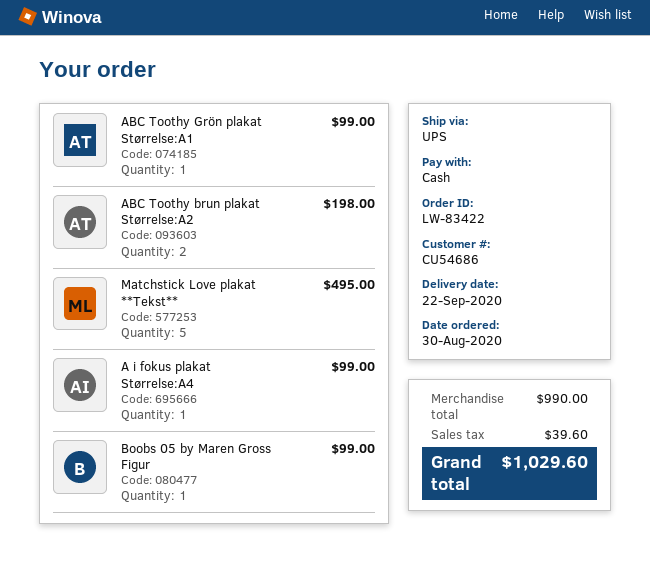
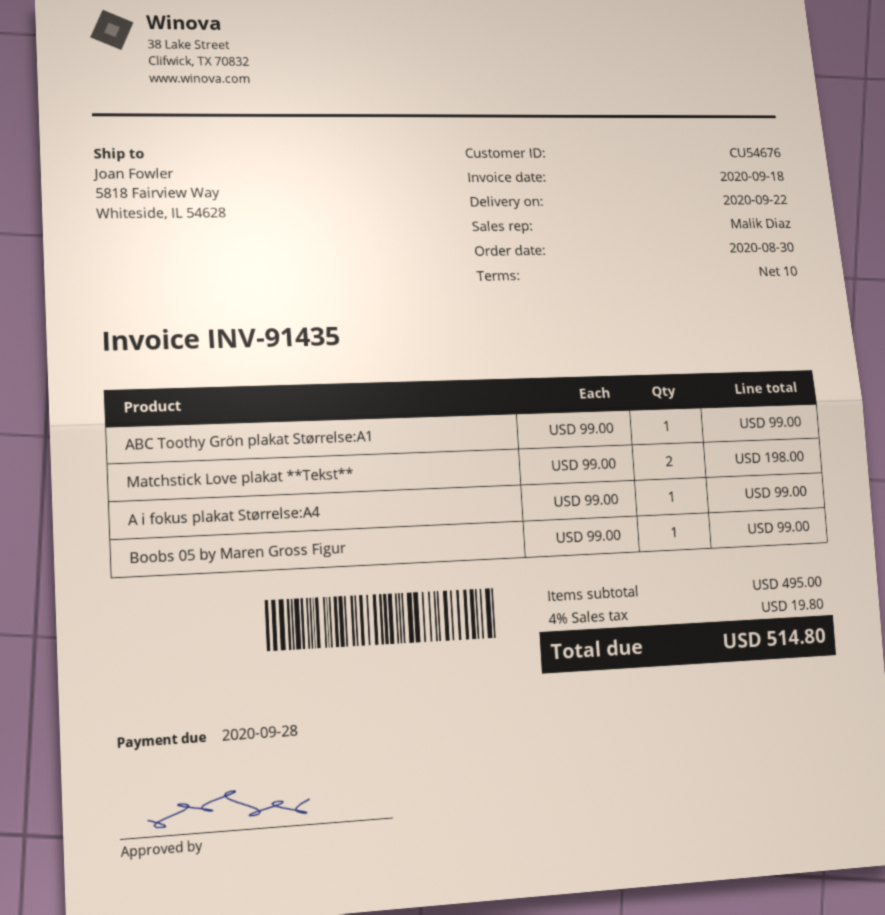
customer number: CU54686 -> CU54676
ABC Toothy brun plakat Størrelse:A2: 2 for 198.00 -> none
Matchstick Love plakat **Tekst**: 5 for 495.00 -> 2 for 198.00
subtotal: 990.00 -> 495.00
tax: 39.60 -> 19.80
total: 1029.60 -> 514.80

